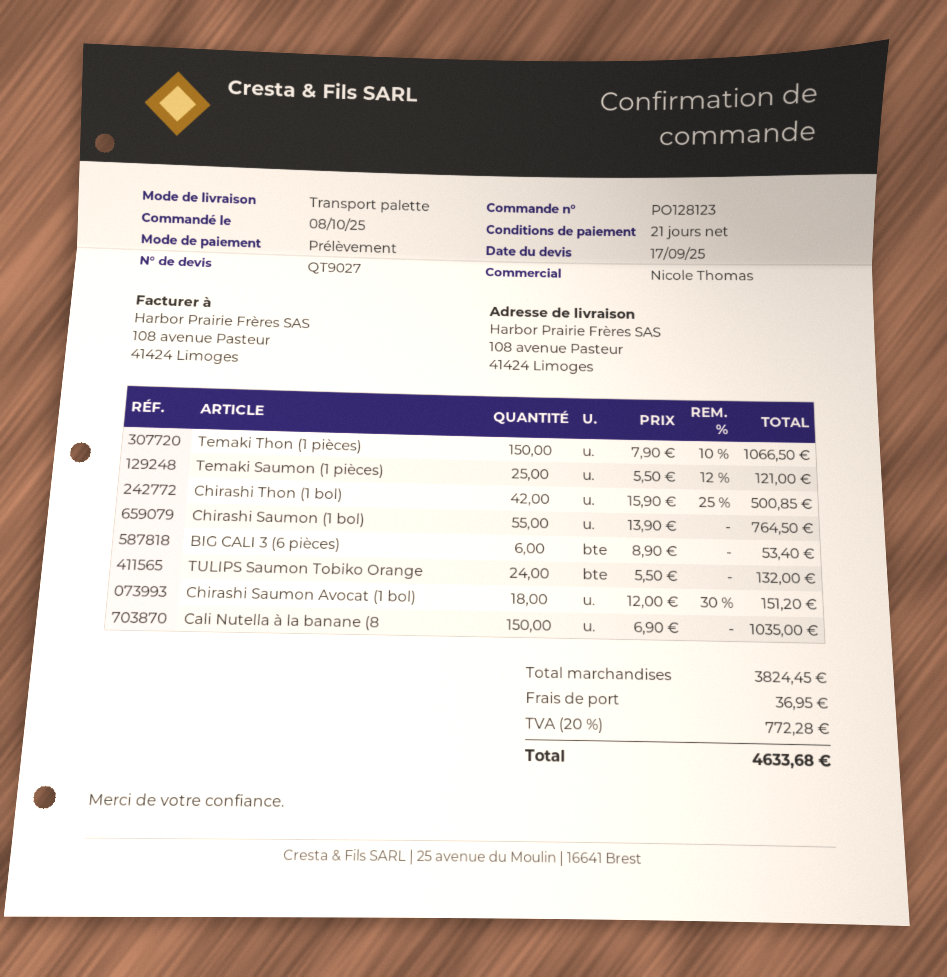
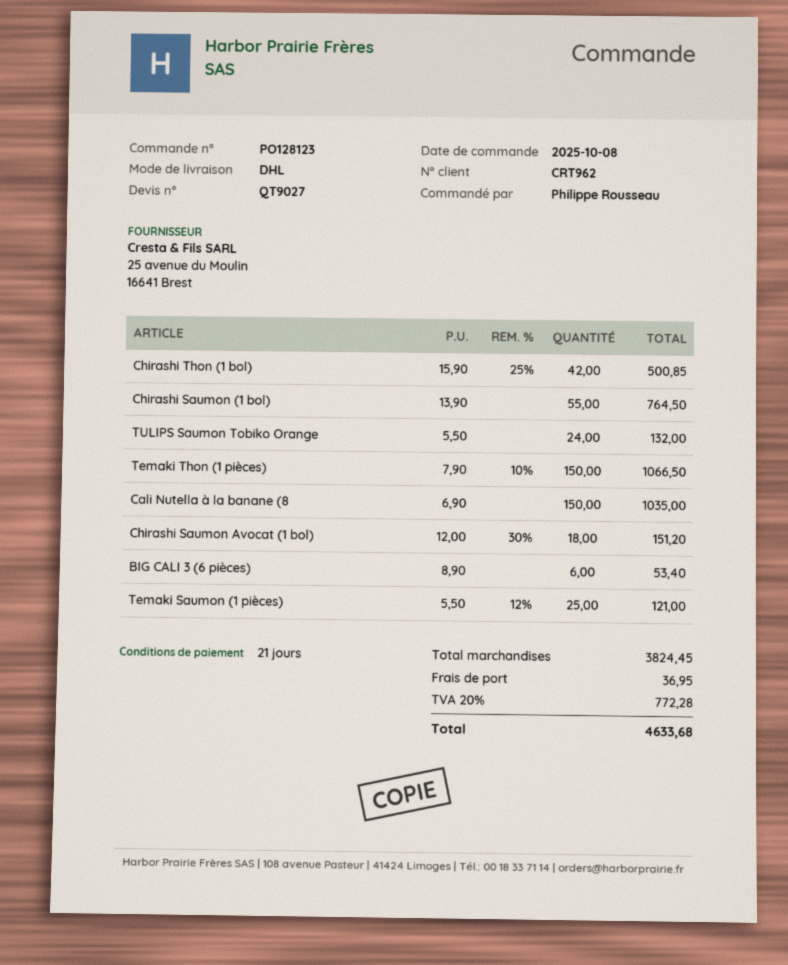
shipping method: pallet freight -> DHL

